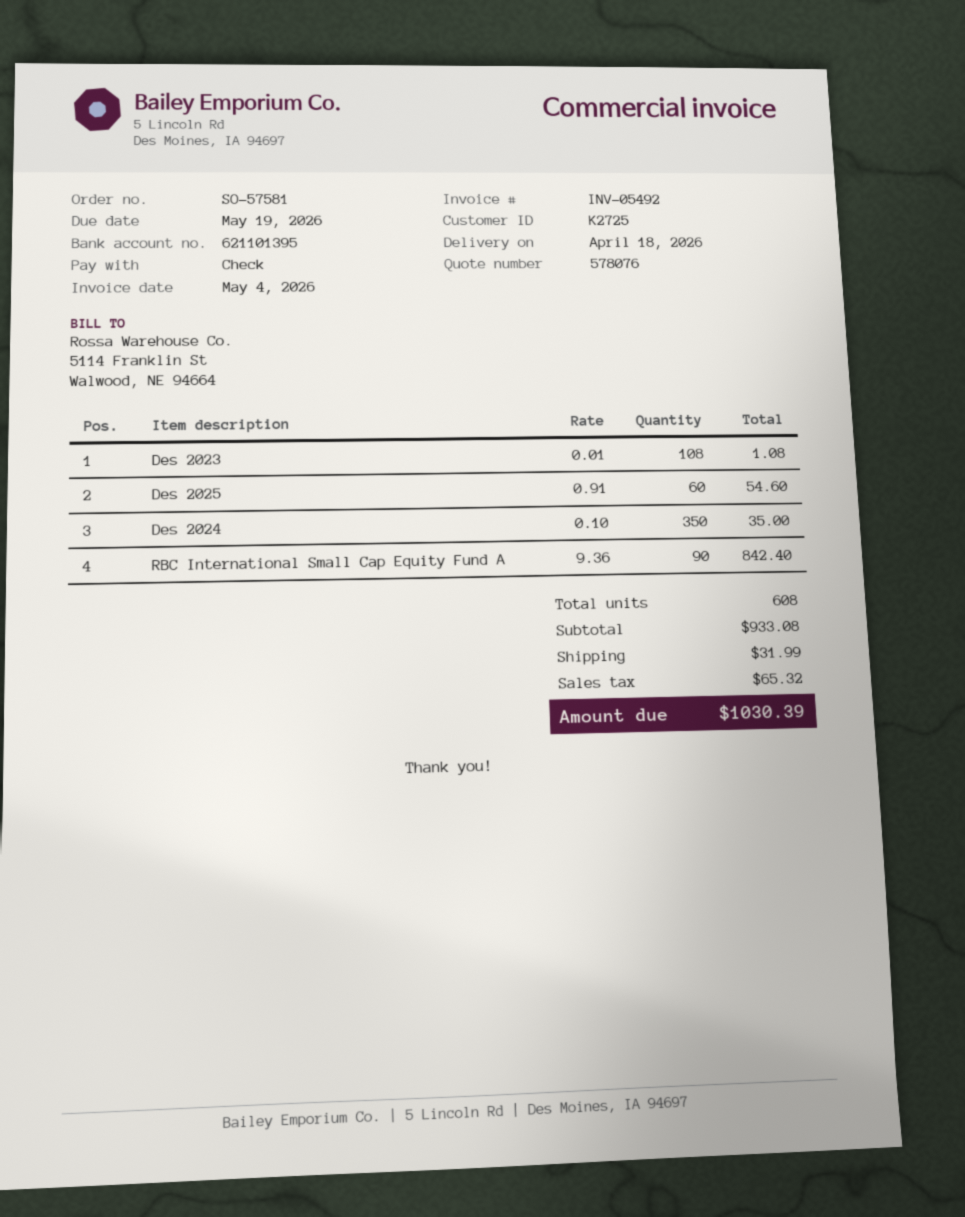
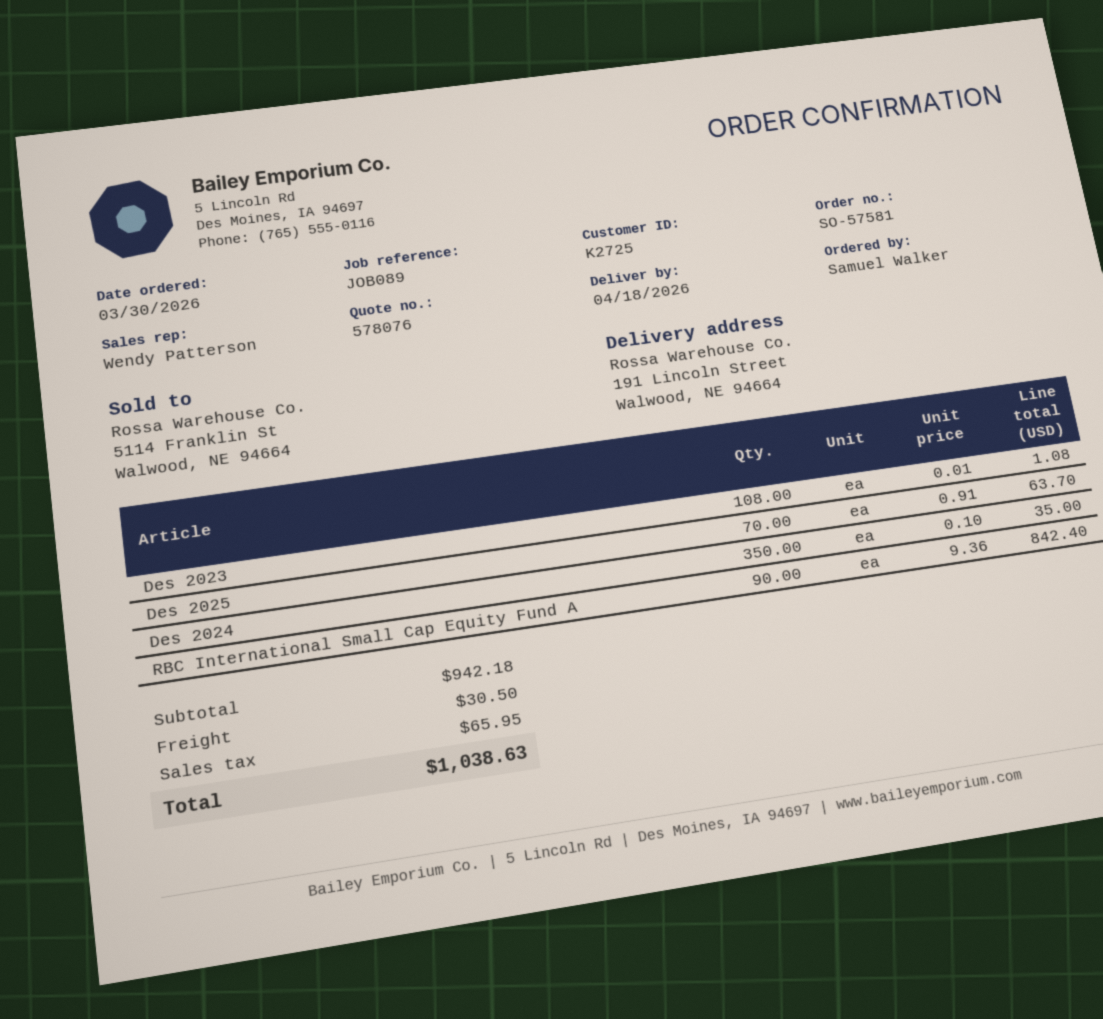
Des 2025: 60 x 0.91 = 54.60 -> 70 x 0.91 = 63.70
subtotal: 933.08 -> 942.18
shipping: 31.99 -> 30.50
tax: 65.32 -> 65.95
total: 1030.39 -> 1038.63

